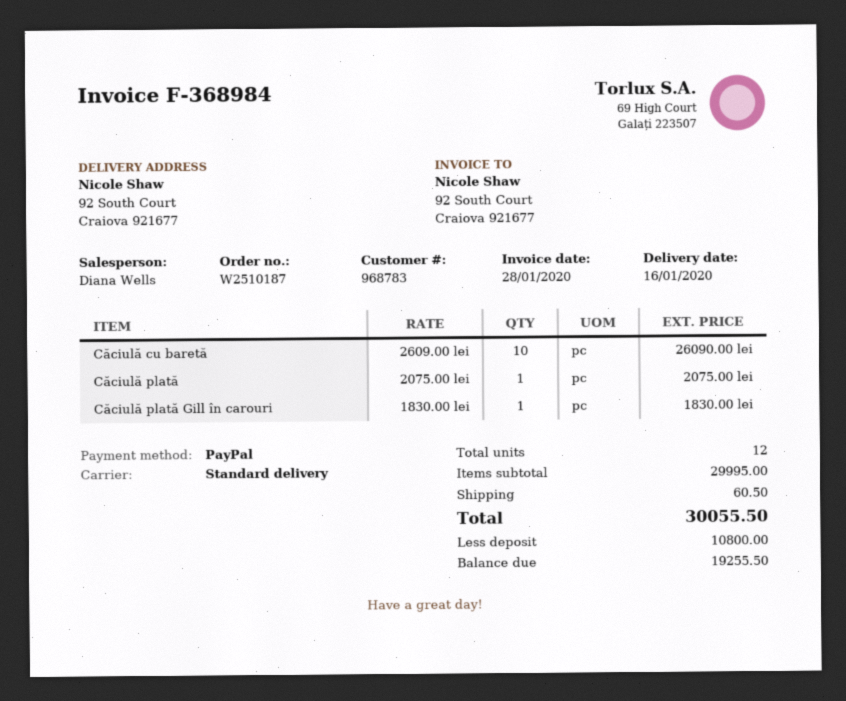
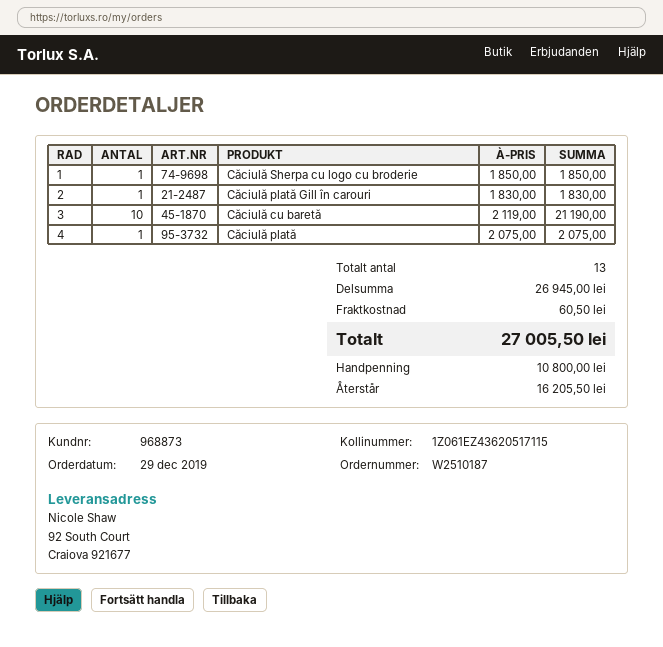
customer number: 968783 -> 968873
Căciulă cu baretă: 10 x 2609.00 = 26090.00 -> 10 x 2119.00 = 21190.00
Căciulă Sherpa cu logo cu broderie: none -> 1 x 1850.00 = 1850.00
total quantity: 12 -> 13
subtotal: 29995.00 -> 26945.00
total: 30055.50 -> 27005.50
balance: 19255.50 -> 16205.50

